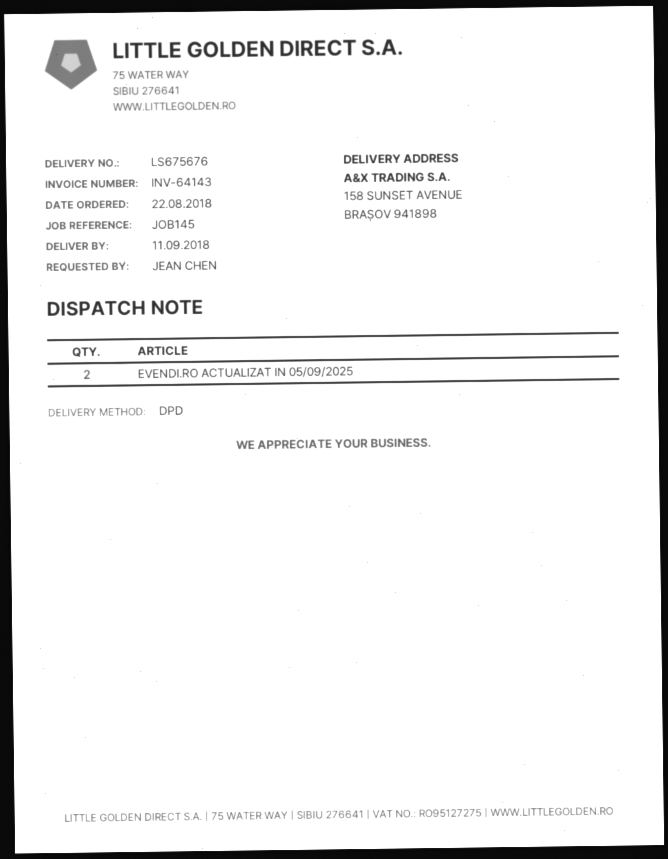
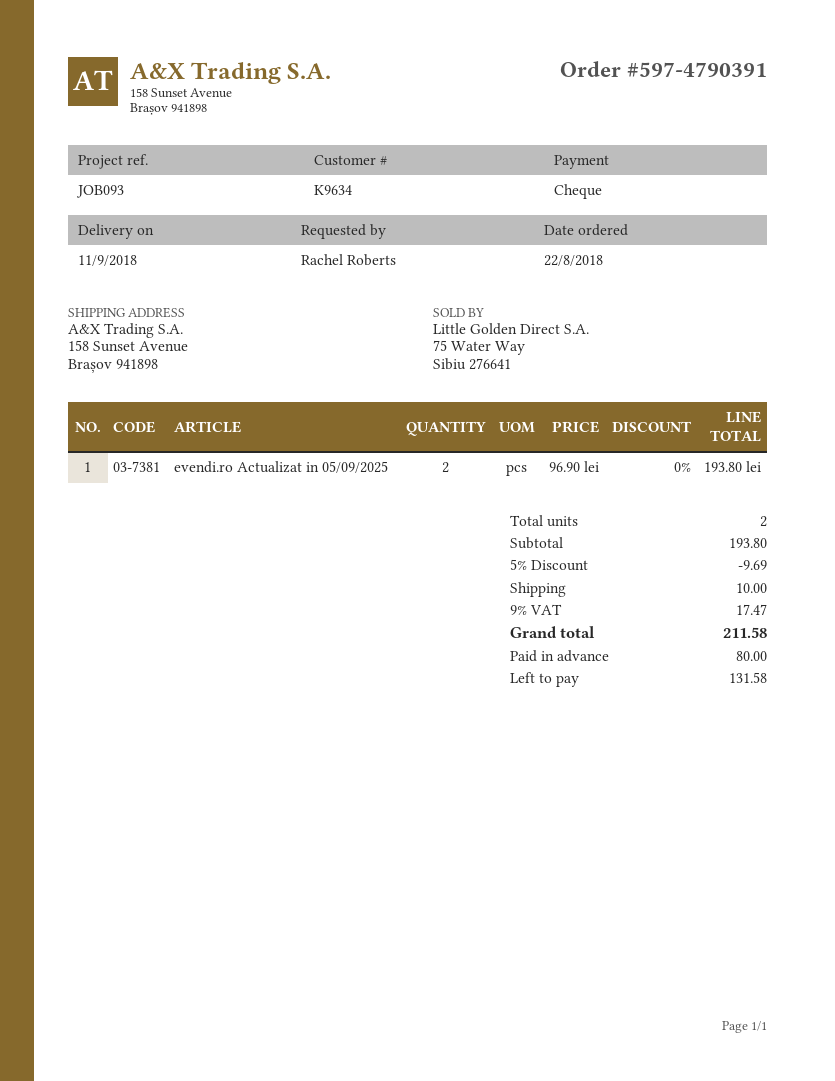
reference: JOB145 -> JOB093
ordered by: JEAN CHEN -> Rachel Roberts

